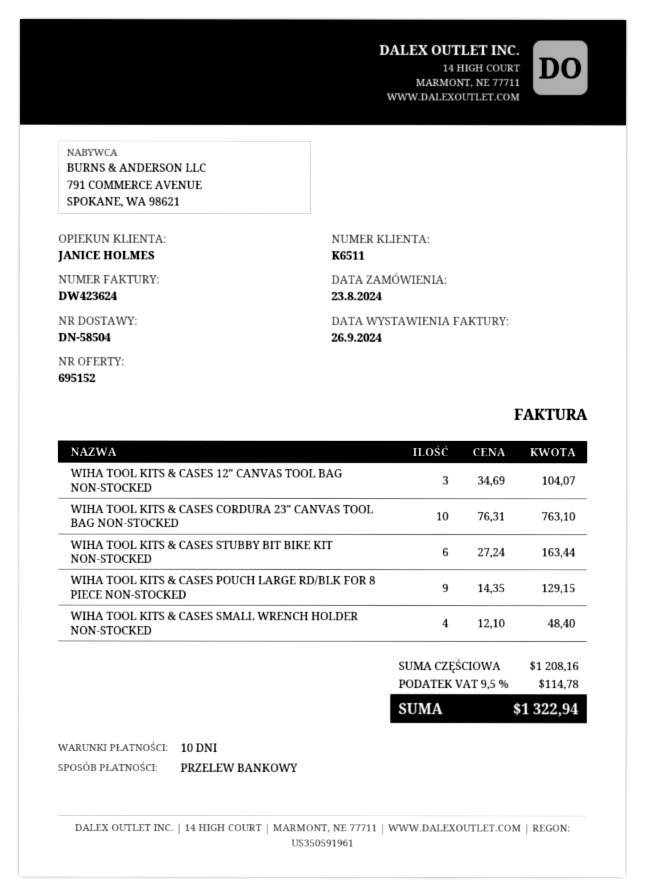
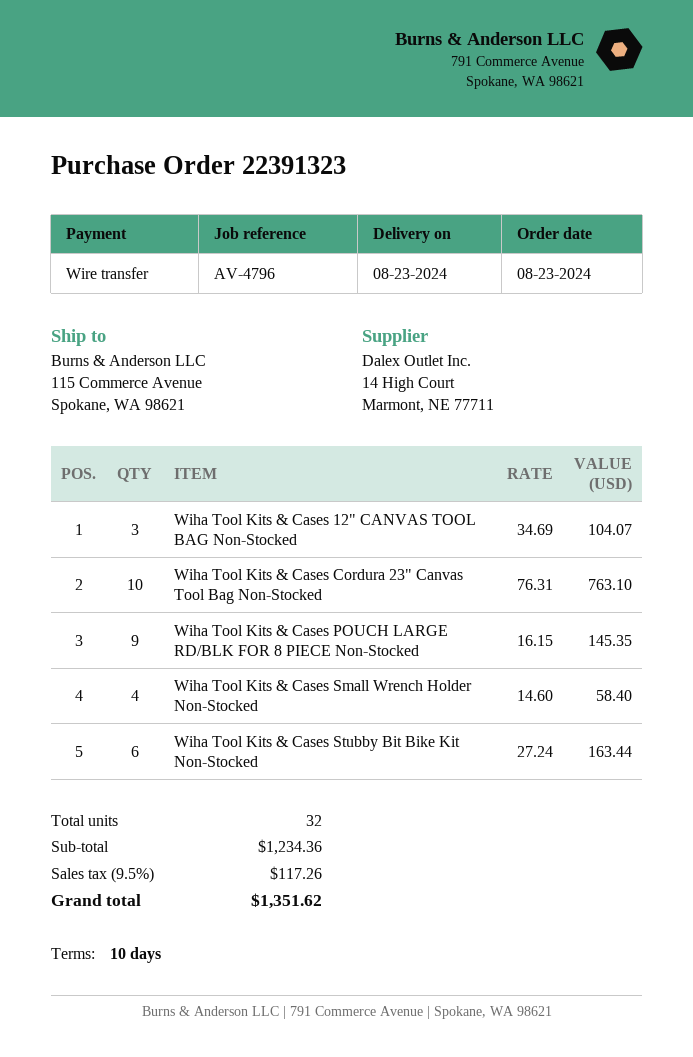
WIHA TOOL KITS & CASES POUCH LARGE RD/BLK FOR 8 PIECE NON-STOCKED: 9 x 14.35 = 129.15 -> 9 x 16.15 = 145.35
WIHA TOOL KITS & CASES SMALL WRENCH HOLDER NON-STOCKED: 4 x 12.10 = 48.40 -> 4 x 14.60 = 58.40
subtotal: 1208.16 -> 1234.36
tax: 9.5% = 114.78 -> 9.5% = 117.26
total: 1322.94 -> 1351.62

